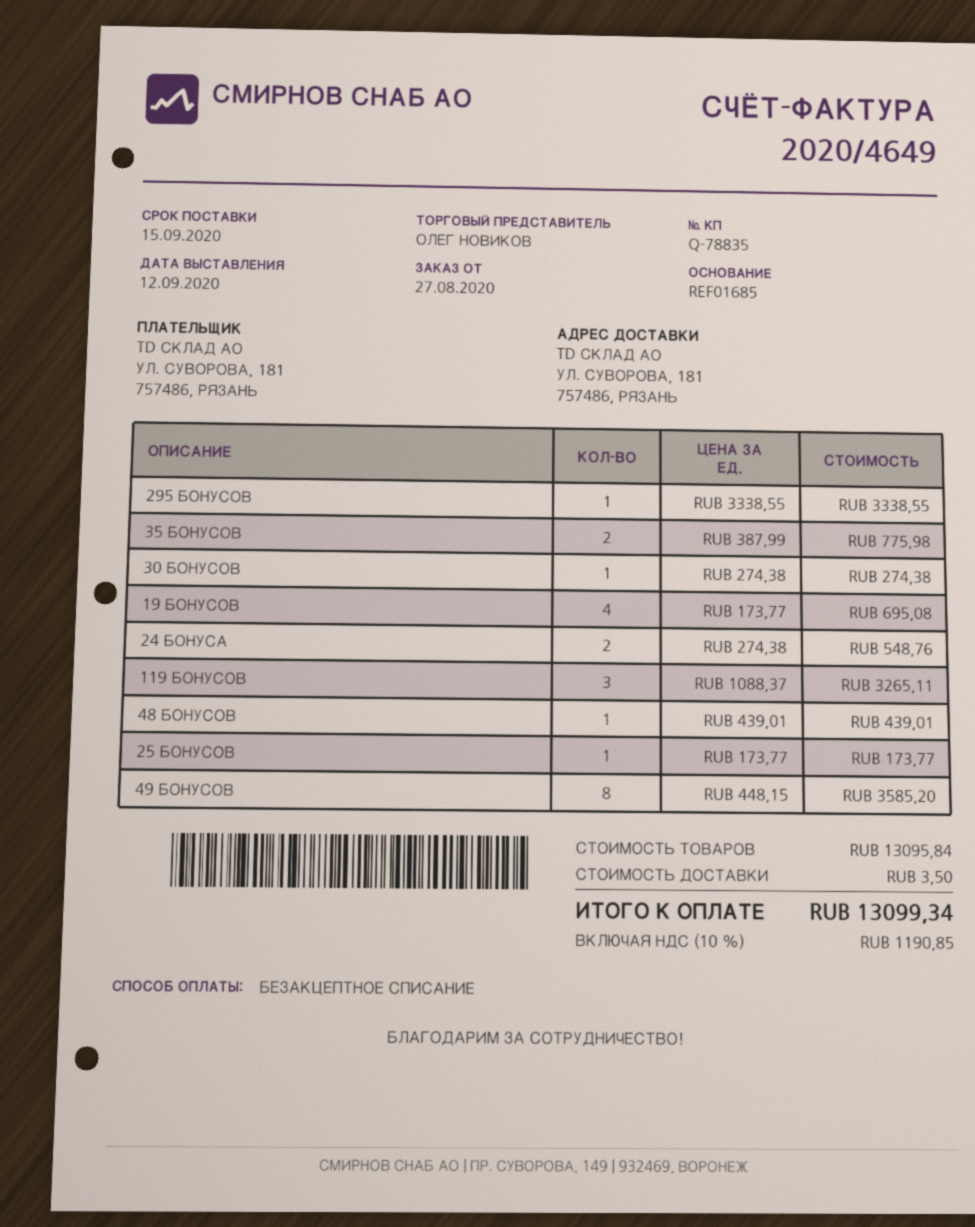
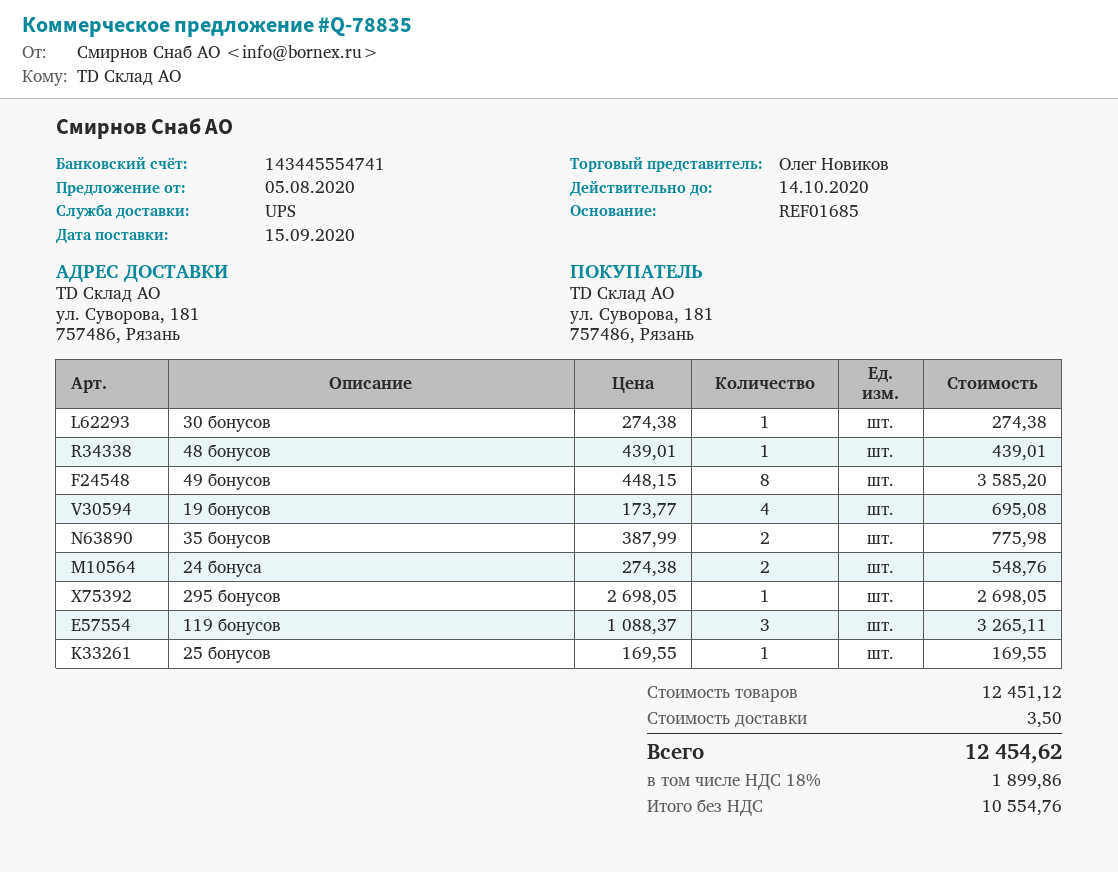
295 БОНУСОВ: 1 x 3338.55 = 3338.55 -> 1 x 2698.05 = 2698.05
25 БОНУСОВ: 1 x 173.77 = 173.77 -> 1 x 169.55 = 169.55
subtotal: 13095.84 -> 12451.12
tax: 10% = 1190.85 -> 18% = 1899.86
total: 13099.34 -> 12454.62

